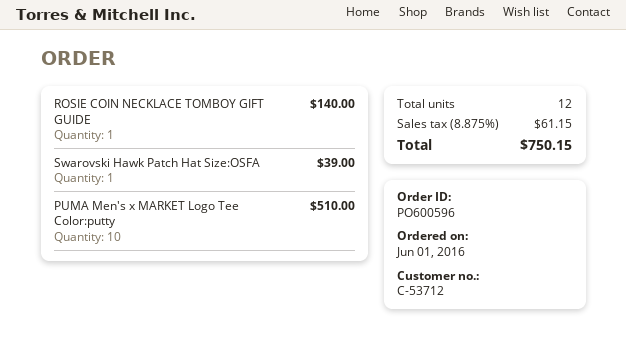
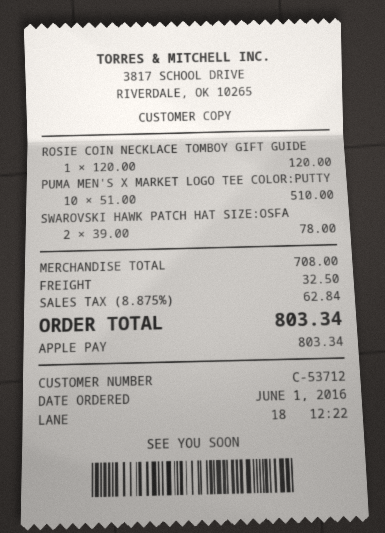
ROSIE COIN NECKLACE TOMBOY GIFT GUIDE: 1 for 140.00 -> 1 for 120.00
Swarovski Hawk Patch Hat Size:OSFA: 1 for 39.00 -> 2 for 78.00
shipping: none -> 32.50
tax: 8.875% = 61.15 -> 8.875% = 62.84
total: 750.15 -> 803.34

